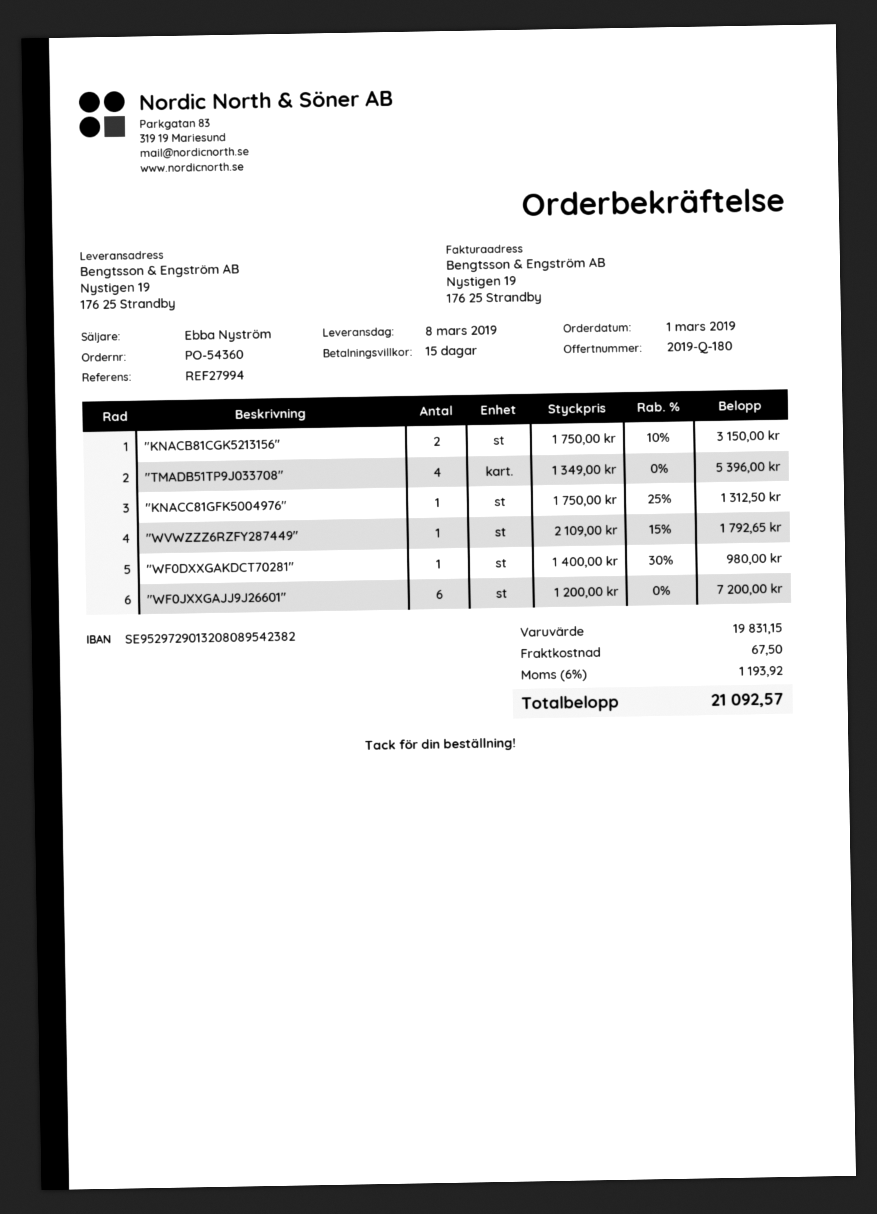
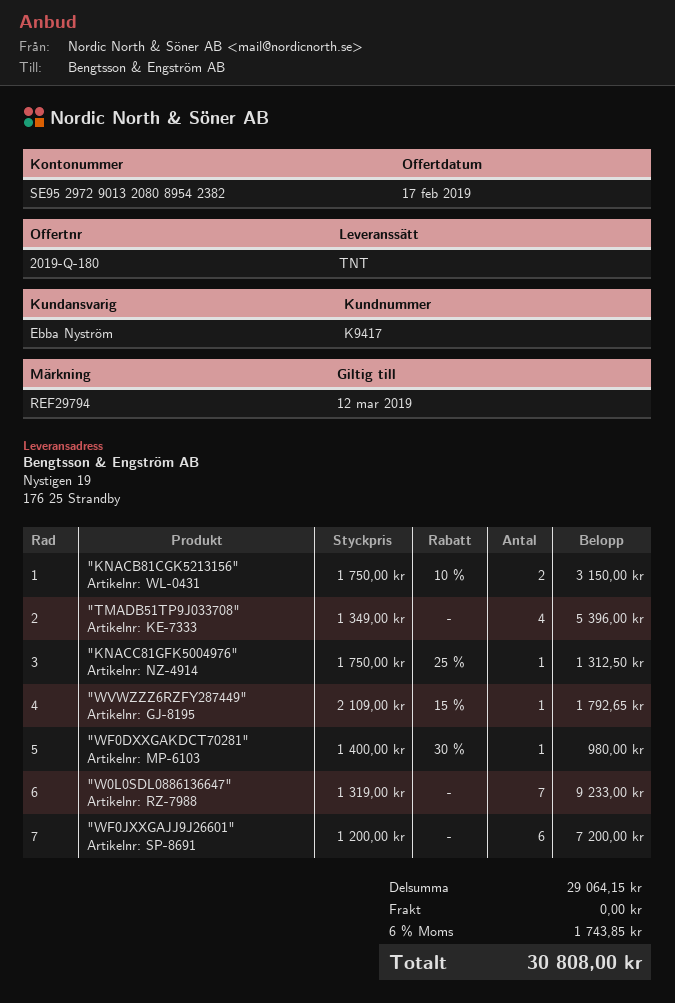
reference: REF27994 -> REF29794
"W0L0SDL0886136647": none -> 7 x 1319.00 = 9233.00
subtotal: 19831.15 -> 29064.15
shipping: 67.50 -> 0.00
tax: 6% = 1193.92 -> 6% = 1743.85
total: 21092.57 -> 30808.00

